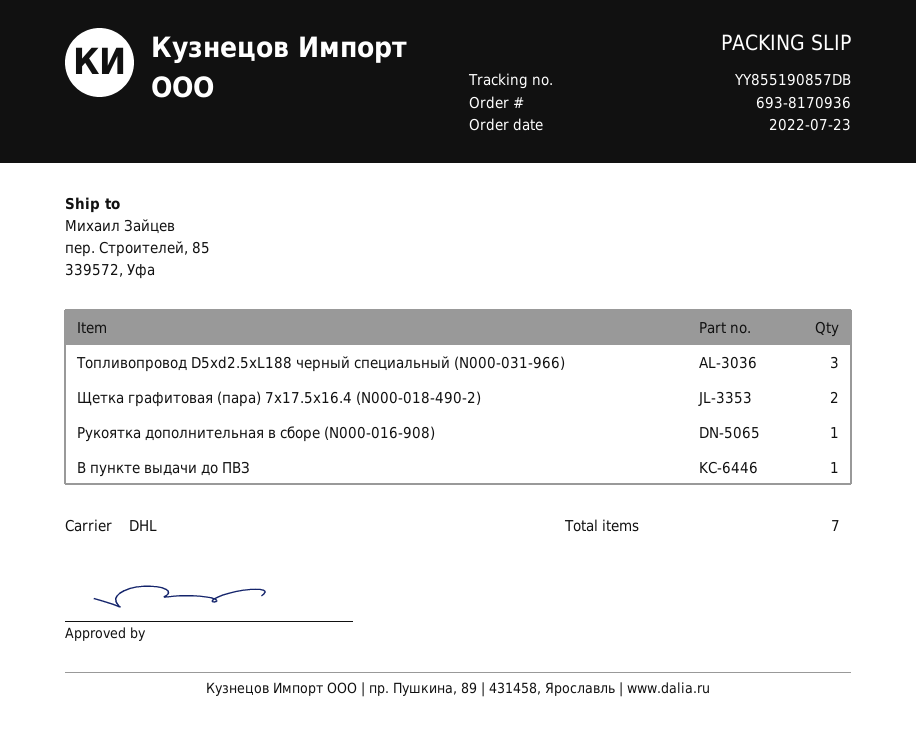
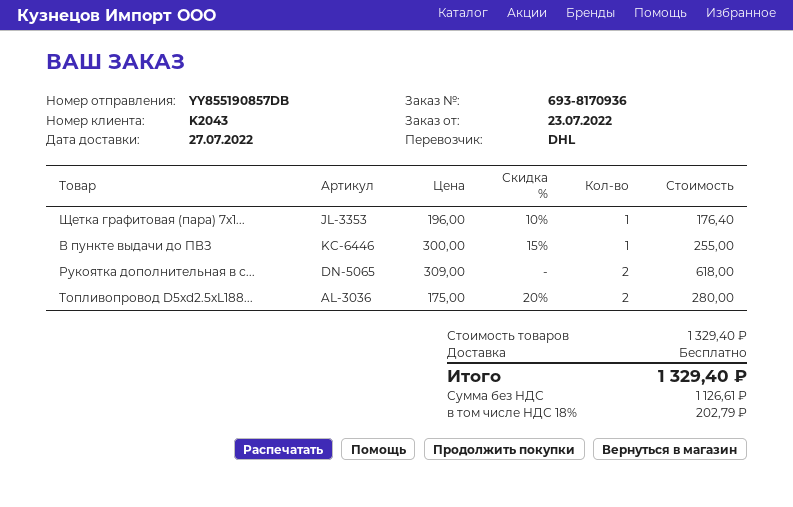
Топливопровод D5хd2.5хL188 черный специальный (N000-031-966): 3 -> 2
Щетка графитовая (пара) 7х17.5х16.4 (N000-018-490-2): 2 -> 1
Рукоятка дополнительная в сборе (N000-016-908): 1 -> 2

